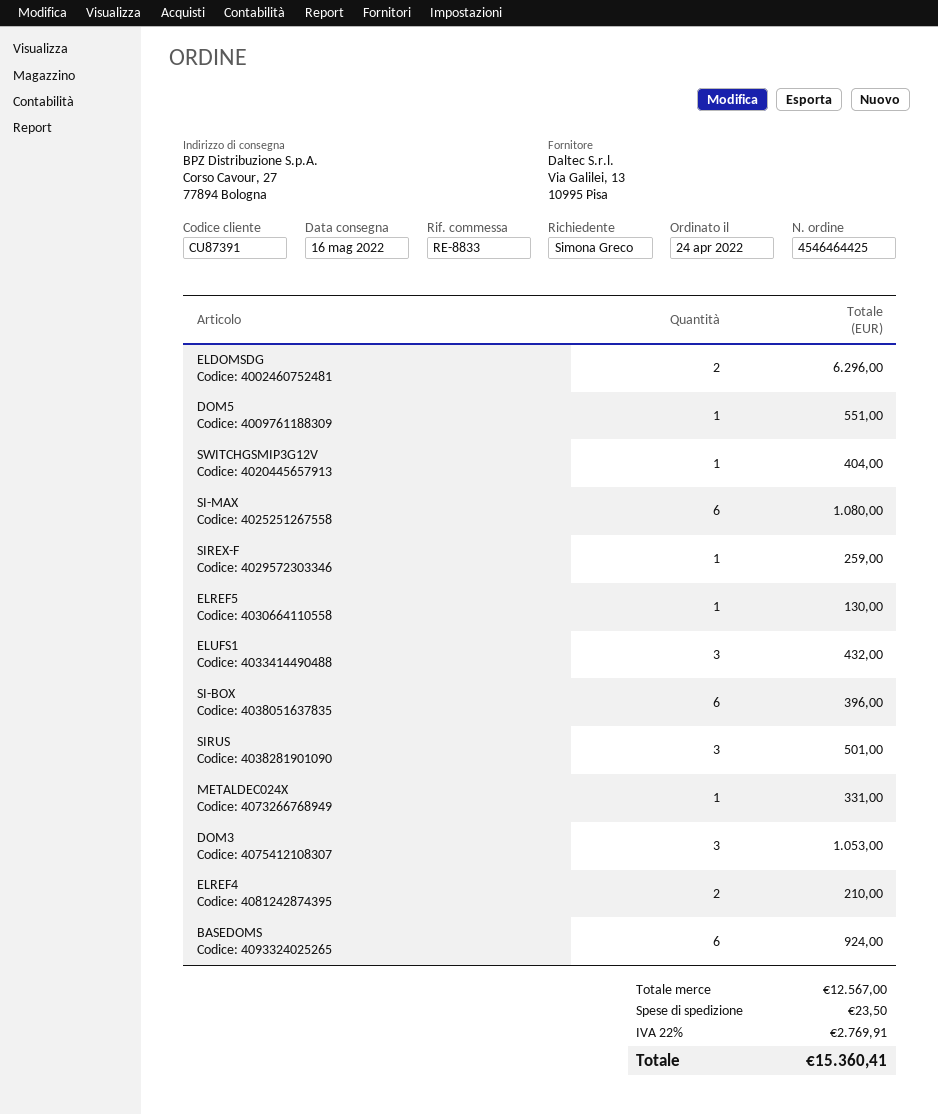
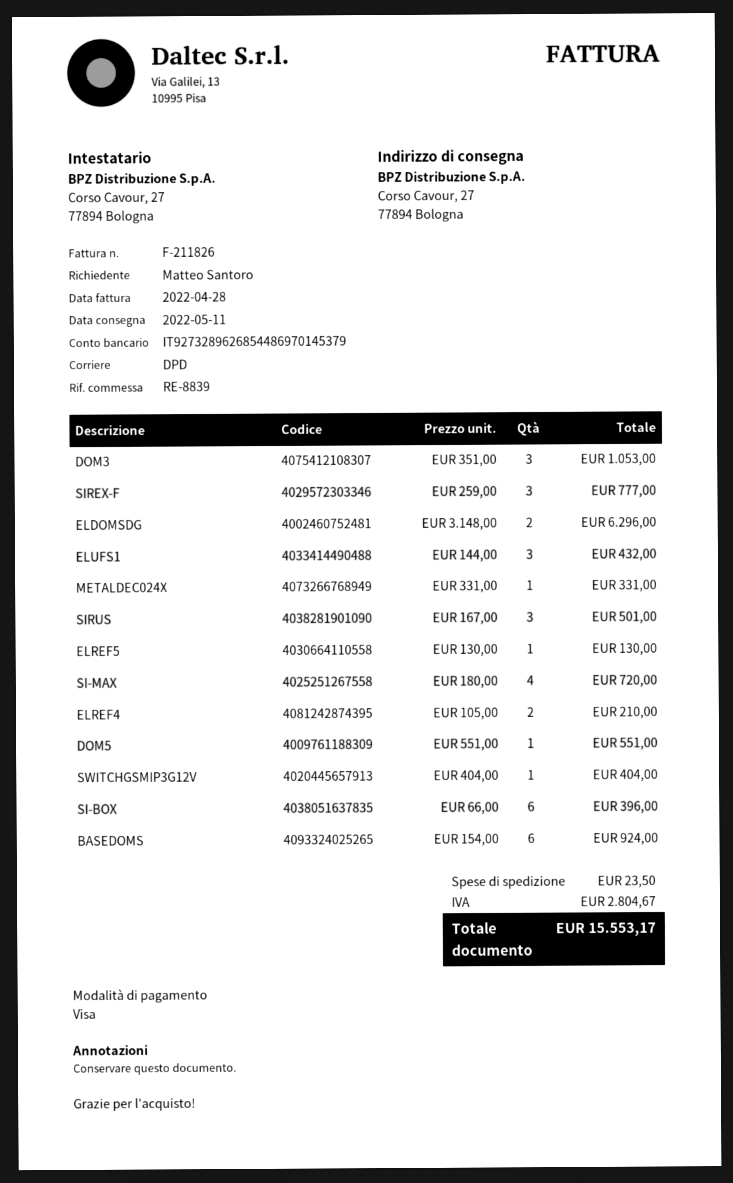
delivery date: 2022-05-16 -> 2022-05-11
reference: RE-8833 -> RE-8839
ordered by: Simona Greco -> Matteo Santoro
SI-MAX: 6 for 1080.00 -> 4 for 720.00
SIREX-F: 1 for 259.00 -> 3 for 777.00
tax: 2769.91 -> 2804.67
total: 15360.41 -> 15553.17

